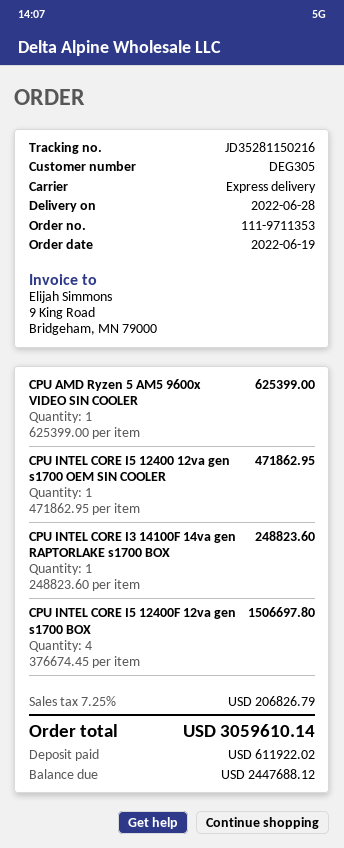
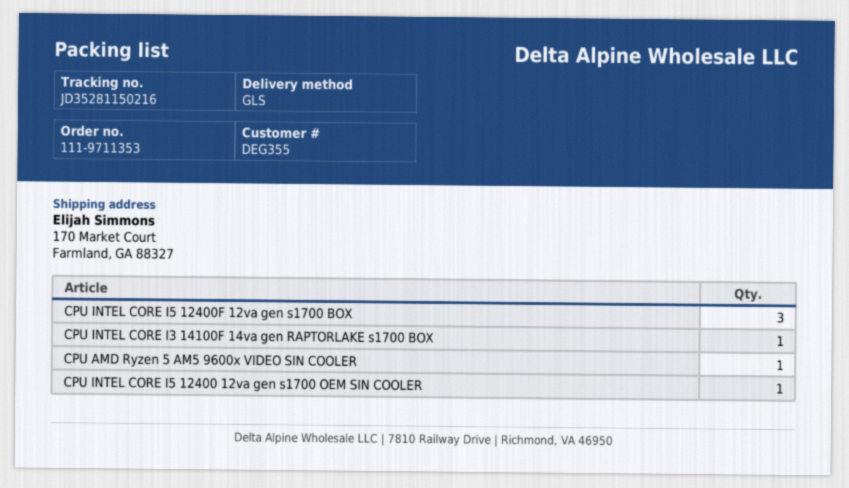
customer number: DEG305 -> DEG355
shipping method: express -> GLS
CPU INTEL CORE I5 12400F 12va gen s1700 BOX: 4 -> 3

